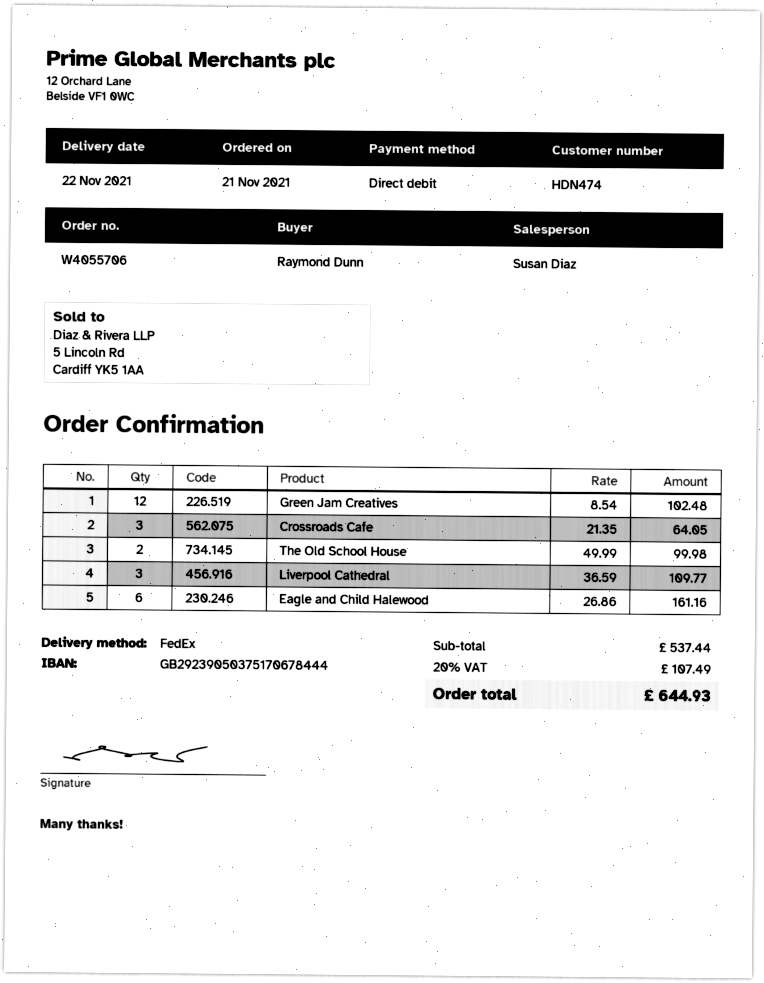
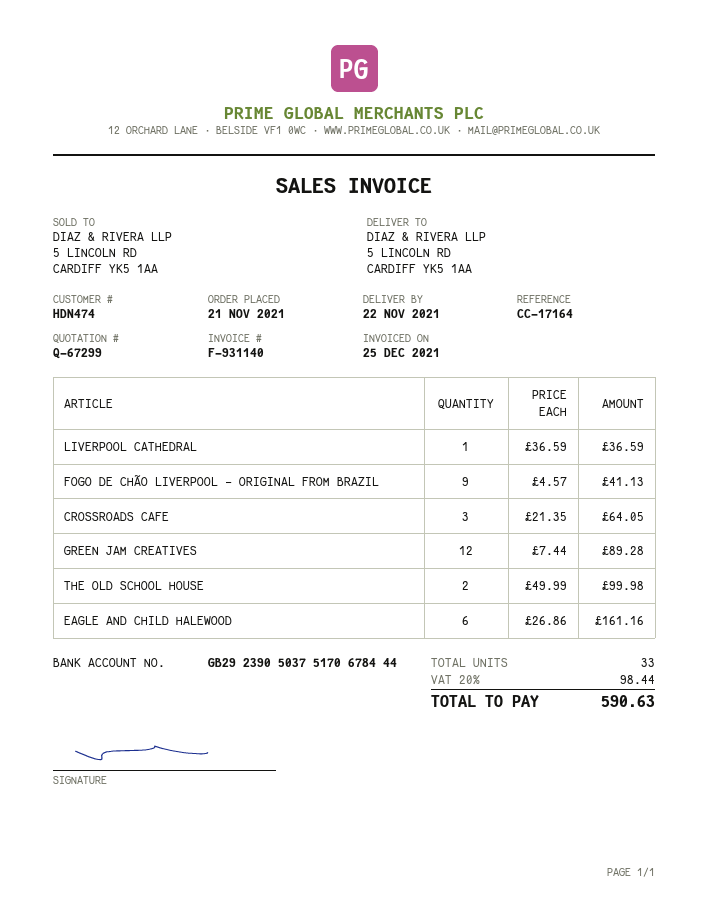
Green Jam Creatives: 12 x 8.54 = 102.48 -> 12 x 7.44 = 89.28
Liverpool Cathedral: 3 x 36.59 = 109.77 -> 1 x 36.59 = 36.59
FOGO DE CHÃO LIVERPOOL - ORIGINAL FROM BRAZIL: none -> 9 x 4.57 = 41.13
tax: 20% = 107.49 -> 20% = 98.44
total: 644.93 -> 590.63

